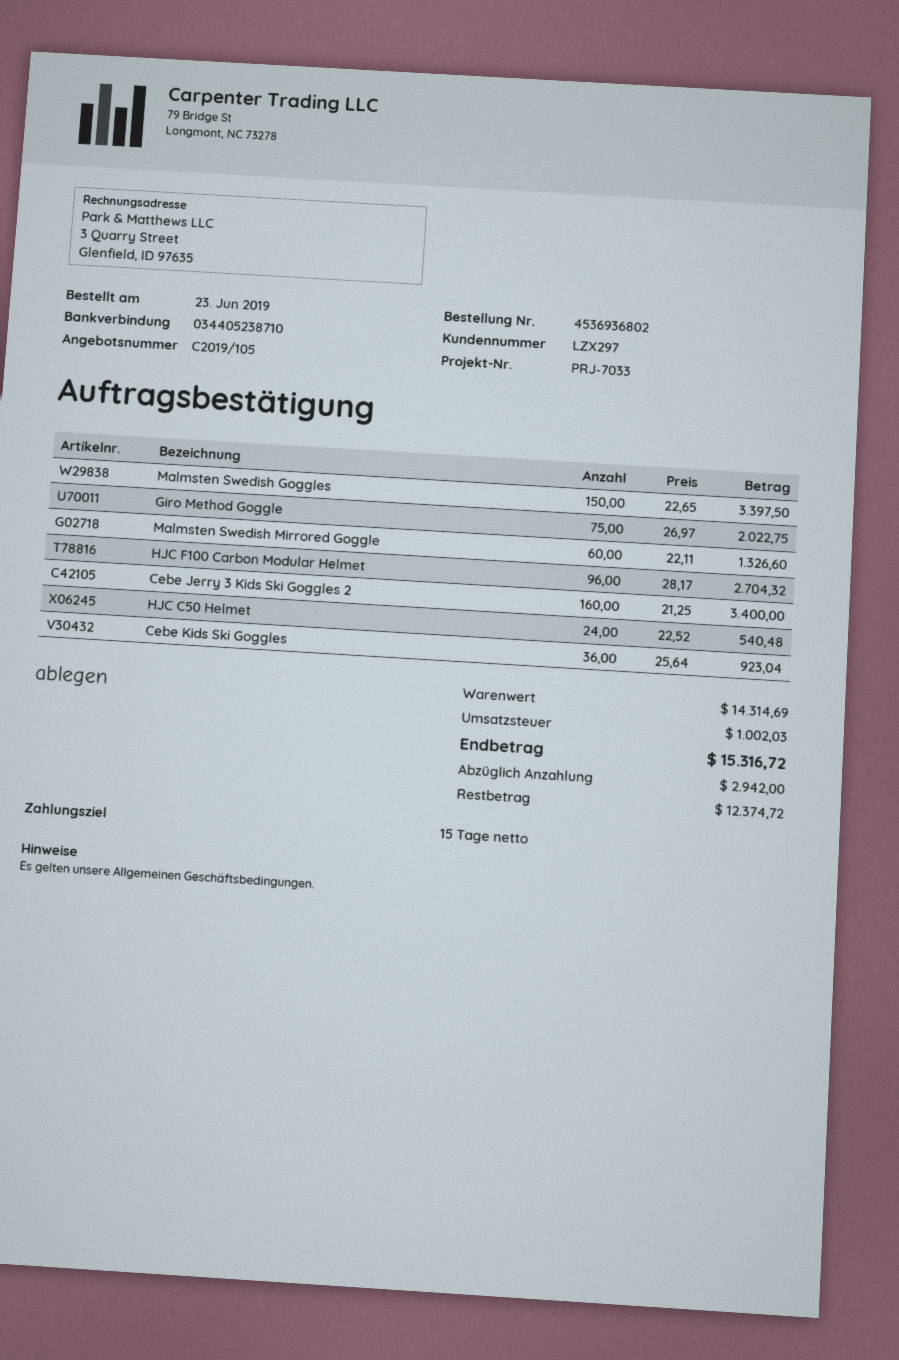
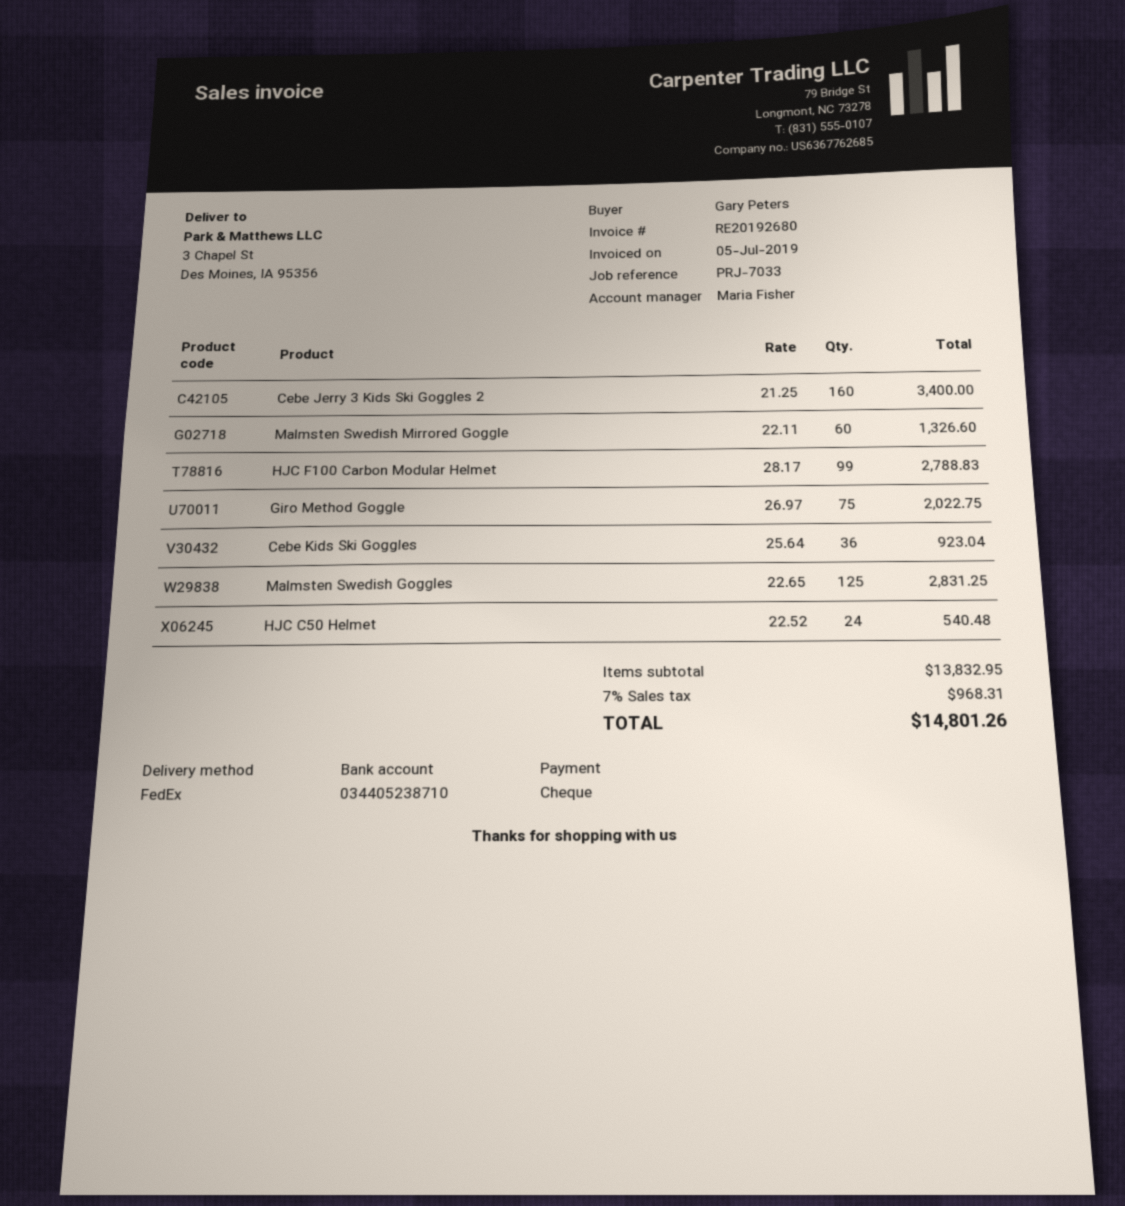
Malmsten Swedish Goggles: 150 x 22.65 = 3397.50 -> 125 x 22.65 = 2831.25
HJC F100 Carbon Modular Helmet: 96 x 28.17 = 2704.32 -> 99 x 28.17 = 2788.83
subtotal: 14314.69 -> 13832.95
tax: 1002.03 -> 968.31
total: 15316.72 -> 14801.26

